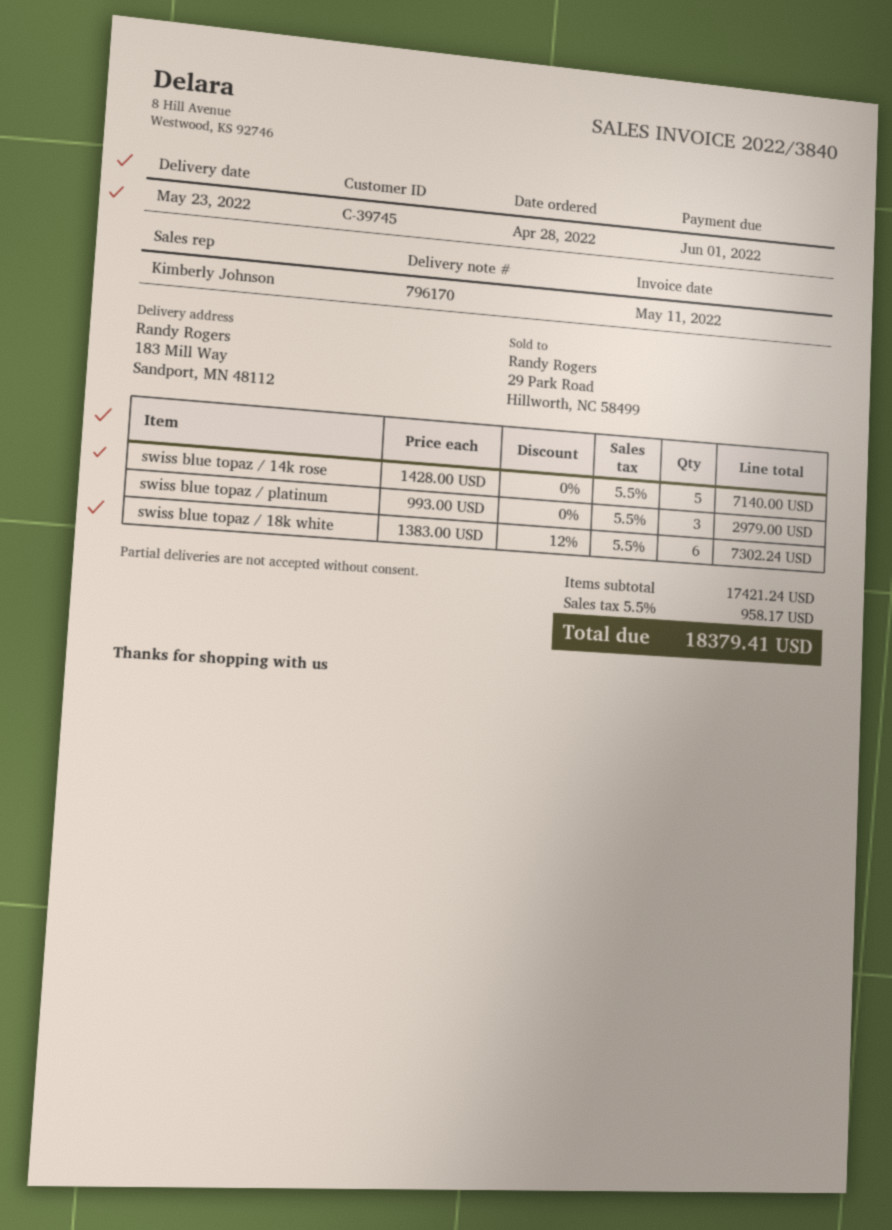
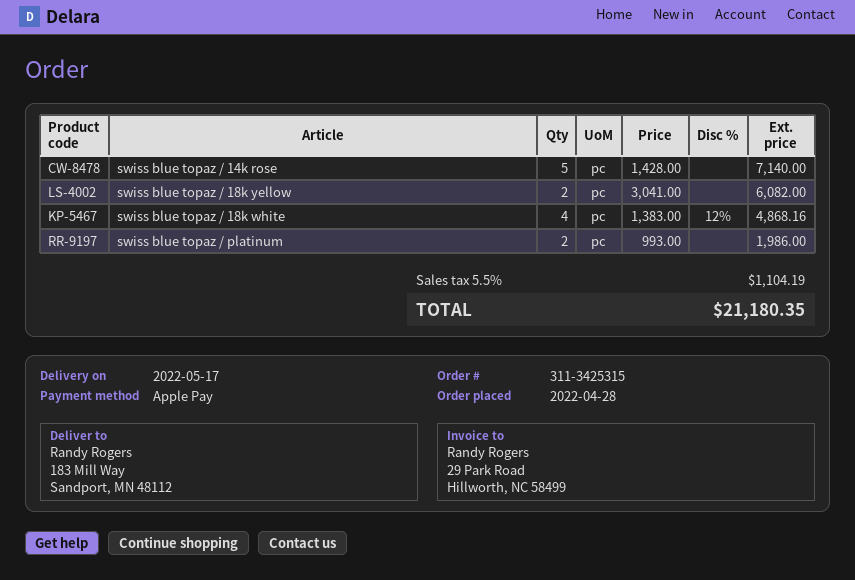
delivery date: 2022-05-23 -> 2022-05-17
swiss blue topaz / platinum: 3 x 993.00 = 2979.00 -> 2 x 993.00 = 1986.00
swiss blue topaz / 18k white: 6 x 1383.00 - 12% = 7302.24 -> 4 x 1383.00 - 12% = 4868.16
swiss blue topaz / 18k yellow: none -> 2 x 3041.00 = 6082.00
tax: 5.5% = 958.17 -> 5.5% = 1104.19
total: 18379.41 -> 21180.35

